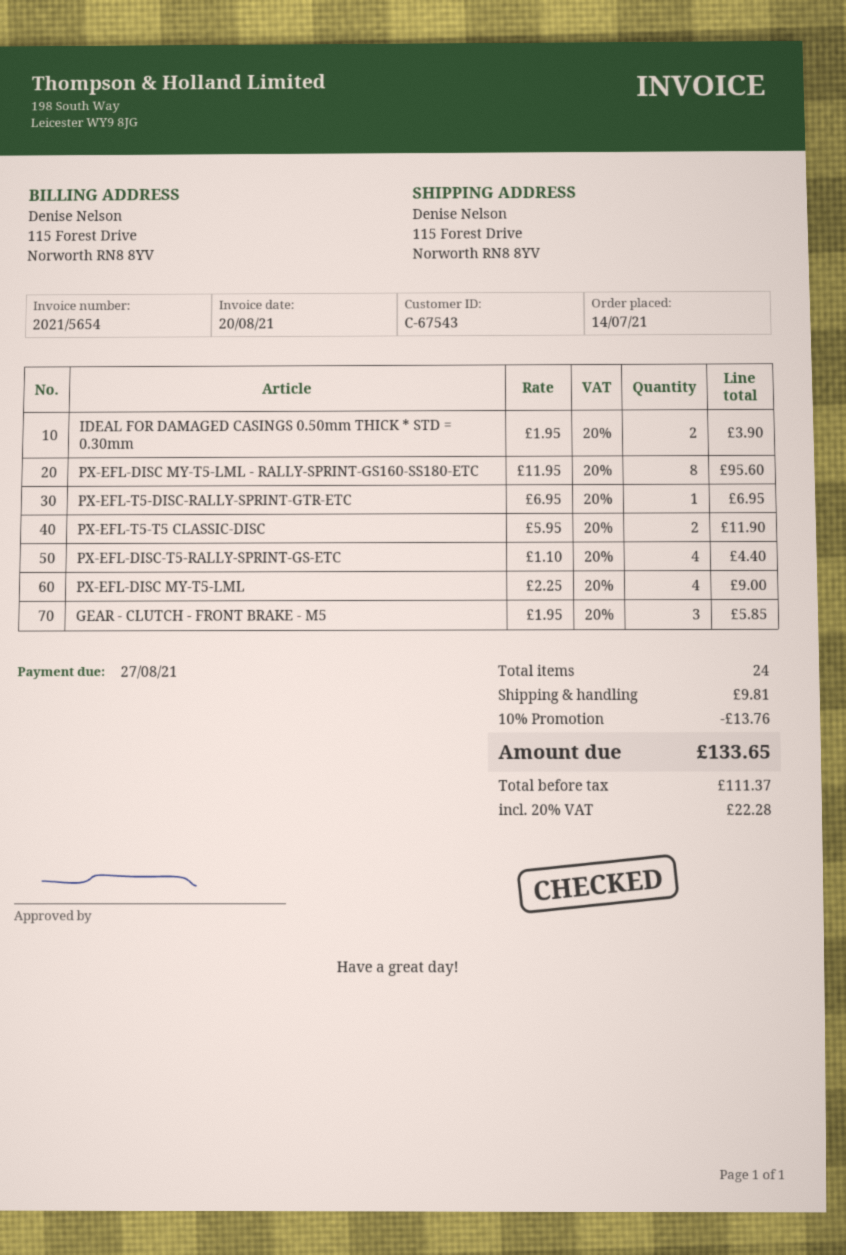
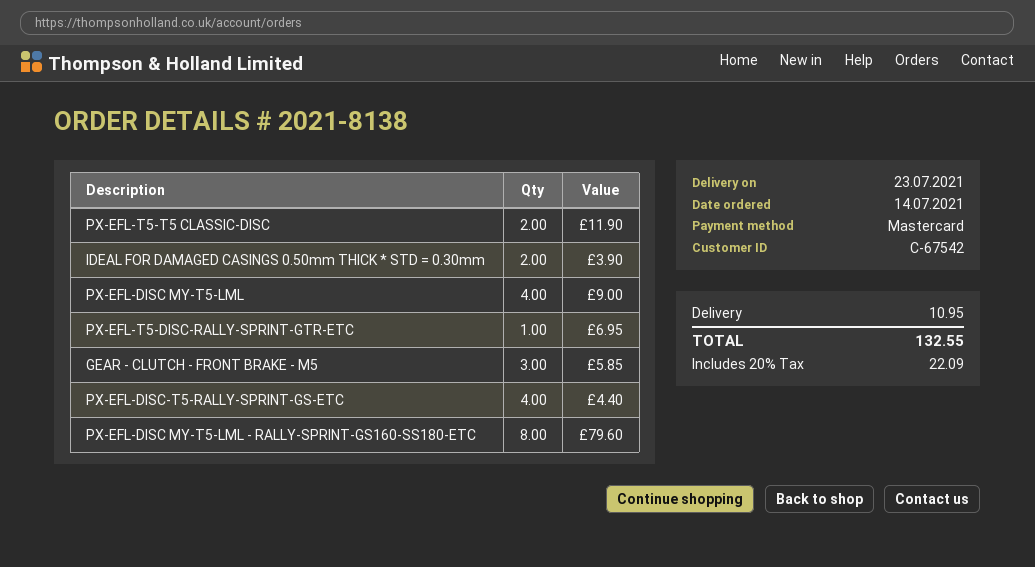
customer number: C-67543 -> C-67542
PX-EFL-DISC MY-T5-LML - RALLY-SPRINT-GS160-SS180-ETC: 8 for 95.60 -> 8 for 79.60
discount: 10% = 13.76 -> none
shipping: 9.81 -> 10.95
tax: 20% = 22.28 -> 20% = 22.09
total: 133.65 -> 132.55

